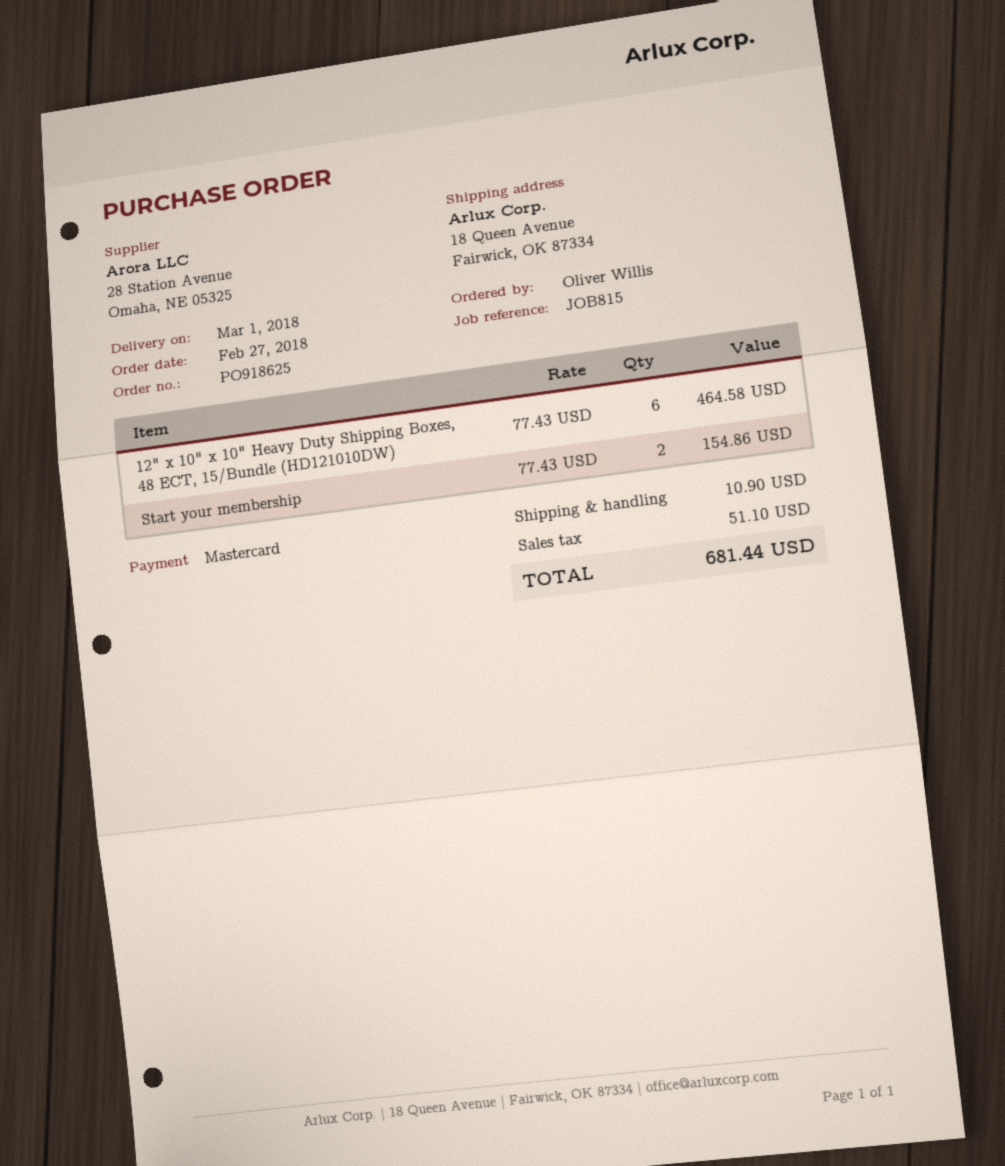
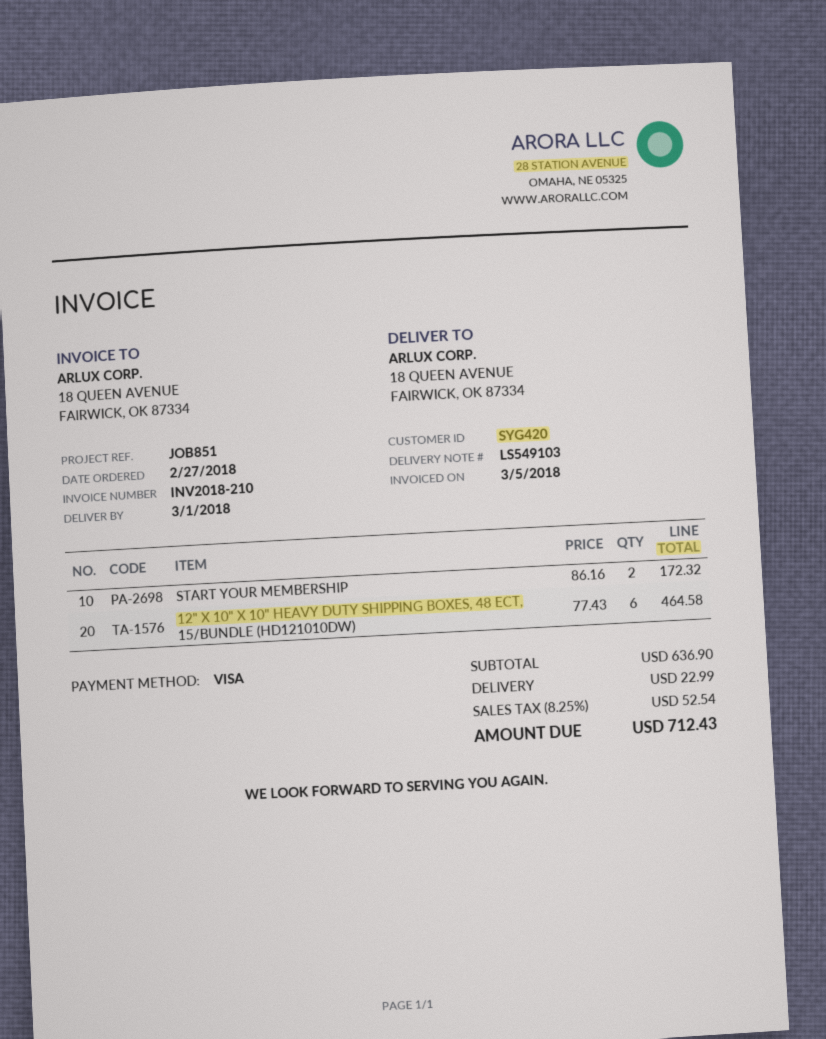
reference: JOB815 -> JOB851
payment method: Mastercard -> Visa
Start your membership: 2 x 77.43 = 154.86 -> 2 x 86.16 = 172.32
shipping: 10.90 -> 22.99
tax: 51.10 -> 52.54
total: 681.44 -> 712.43

